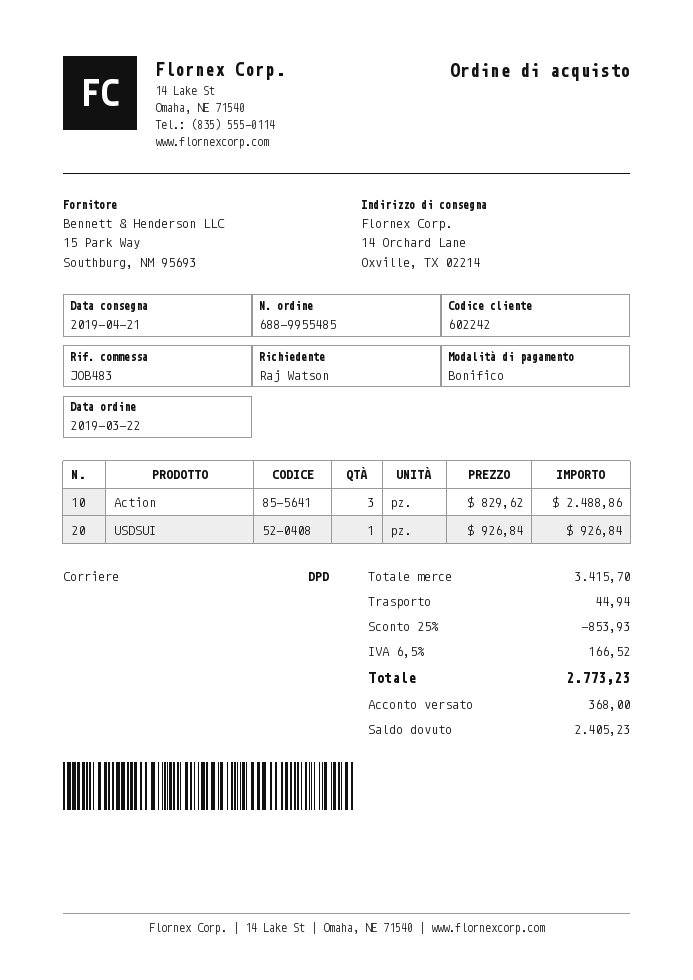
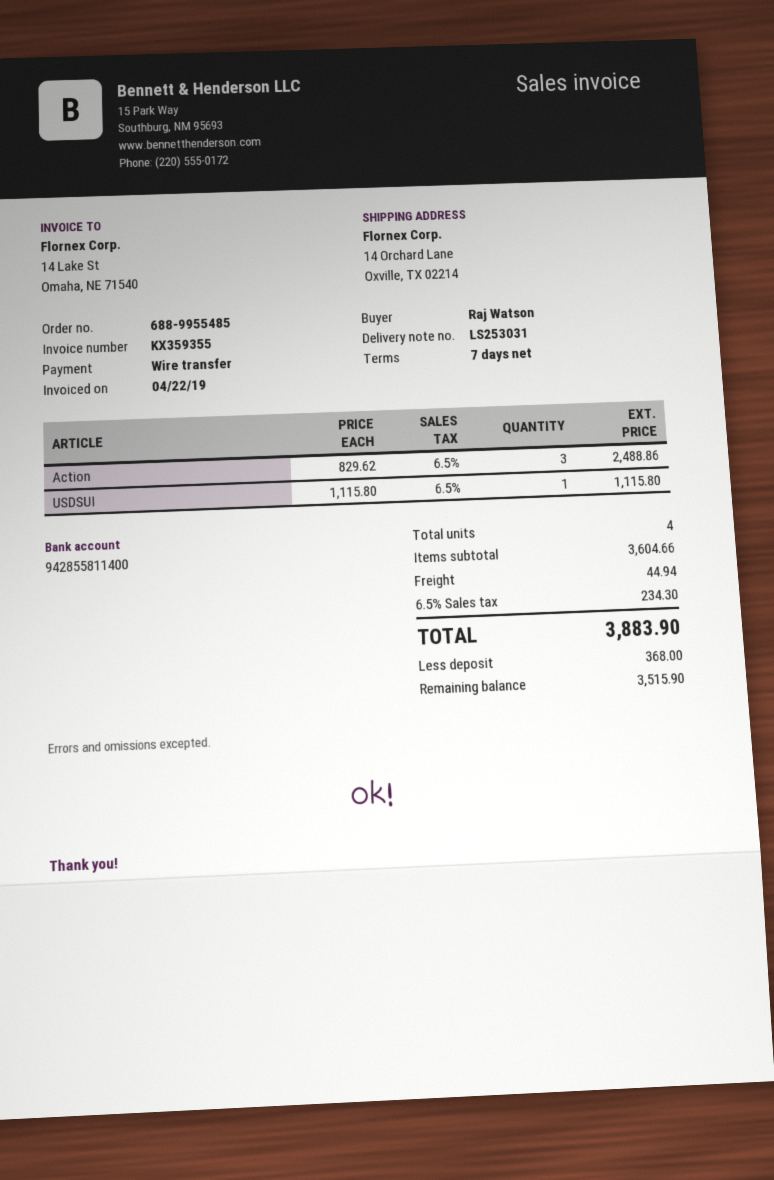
USDSUI: 1 x 926.84 = 926.84 -> 1 x 1115.80 = 1115.80
subtotal: 3415.70 -> 3604.66
discount: 25% = 853.93 -> none
tax: 6.5% = 166.52 -> 6.5% = 234.30
total: 2773.23 -> 3883.90
balance: 2405.23 -> 3515.90

